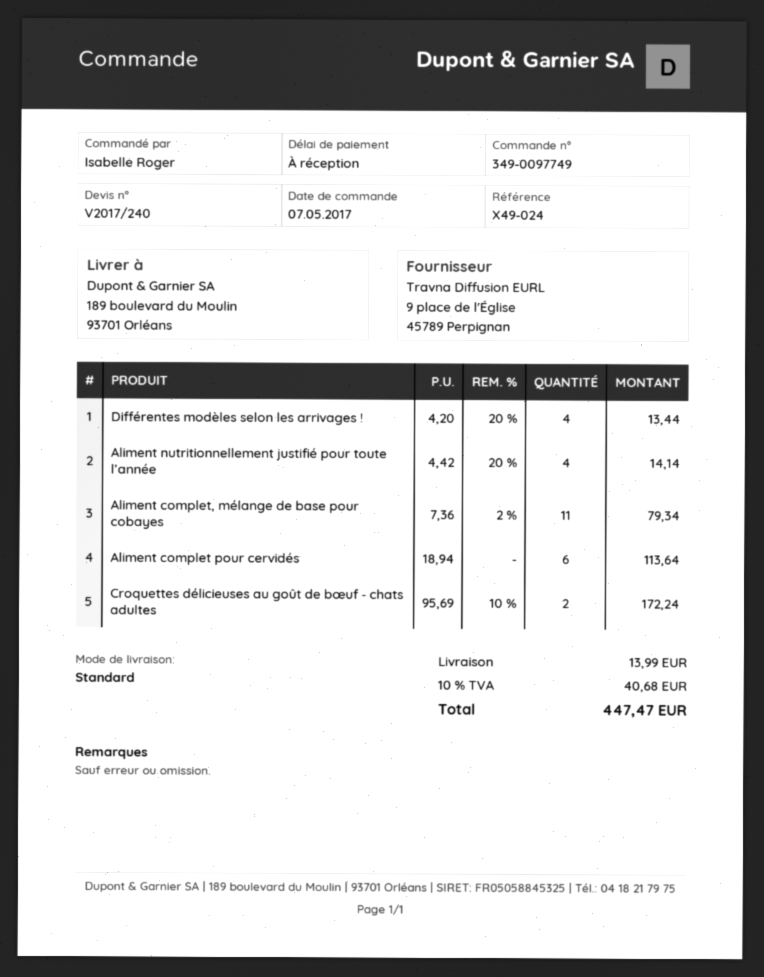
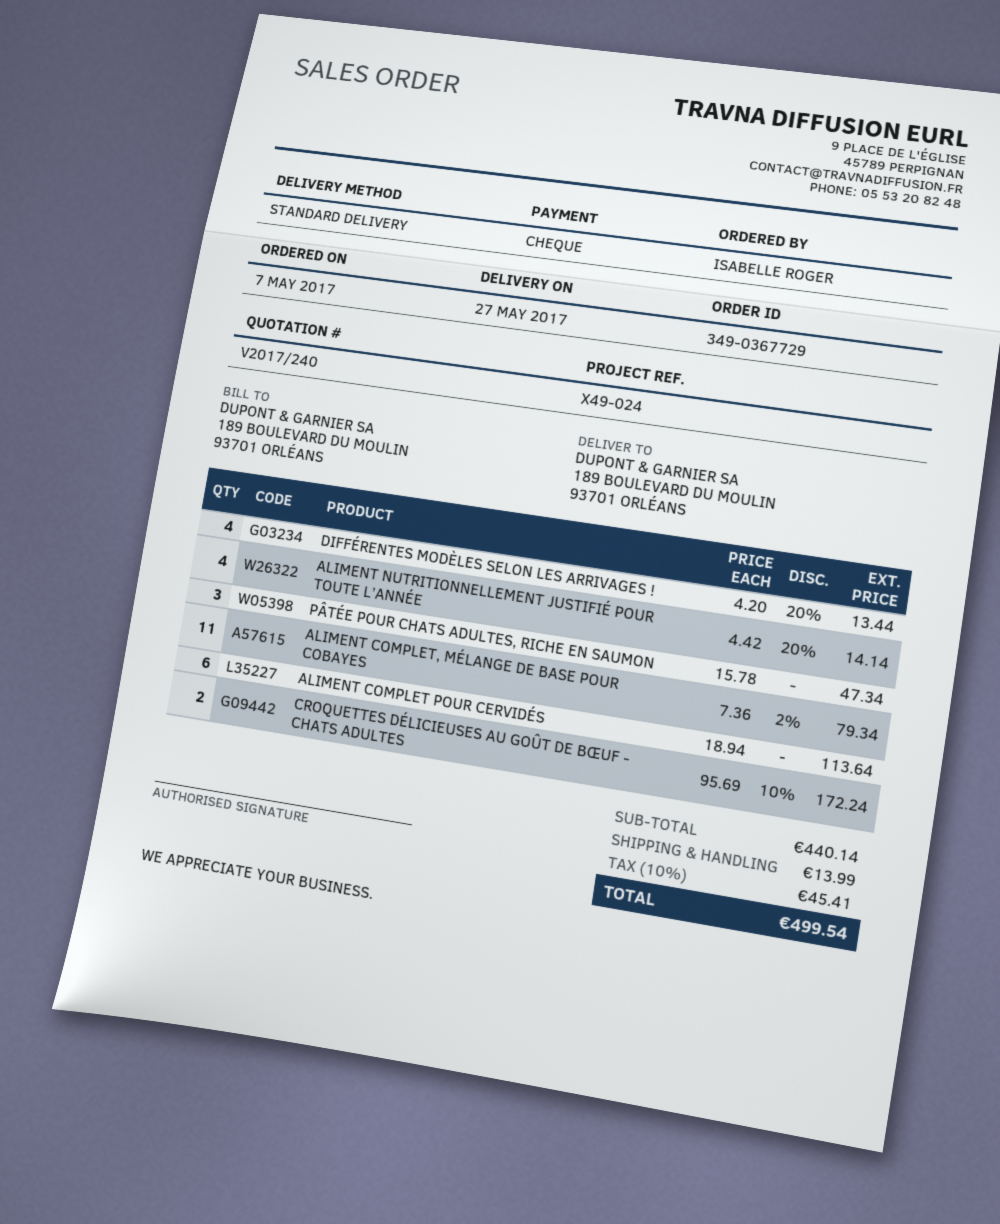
order number: 349-0097749 -> 349-0367729
PÂTÉE POUR CHATS ADULTES, RICHE EN SAUMON: none -> 3 x 15.78 = 47.34
tax: 10% = 40.68 -> 10% = 45.41
total: 447.47 -> 499.54

